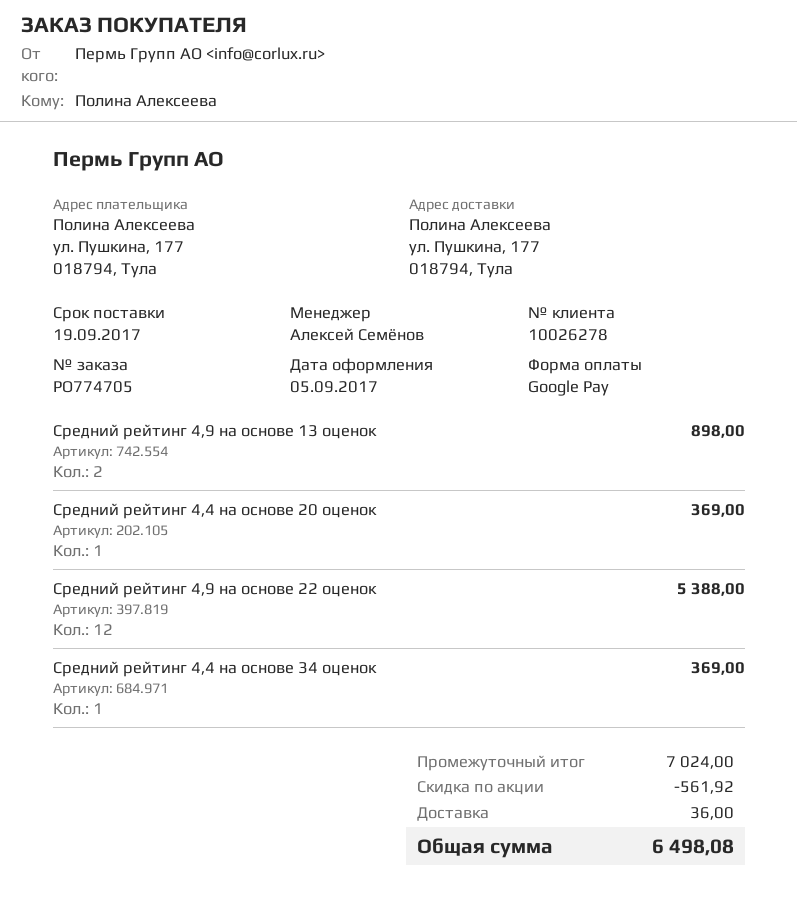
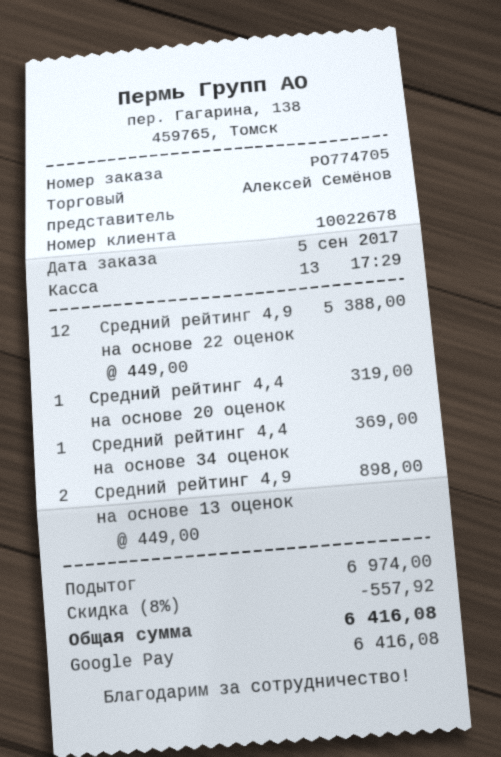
customer number: 10026278 -> 10022678
Средний рейтинг 4,4 на основе 20 оценок: 1 for 369.00 -> 1 for 319.00
subtotal: 7024.00 -> 6974.00
discount: 561.92 -> 557.92
shipping: 36.00 -> none
total: 6498.08 -> 6416.08

